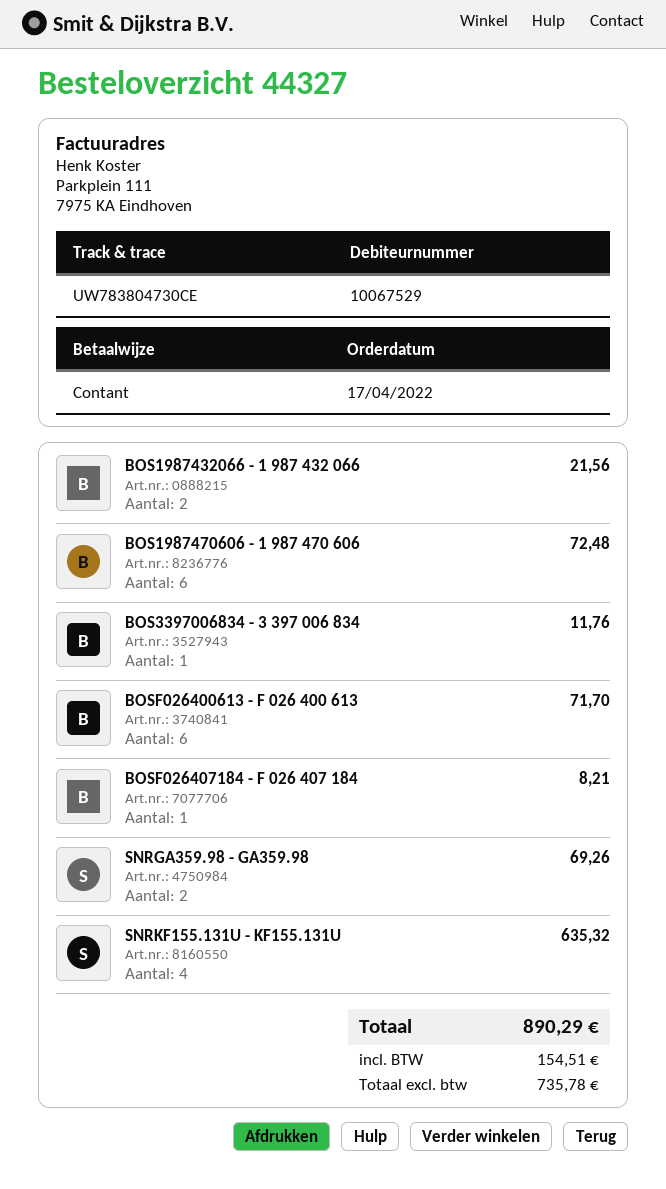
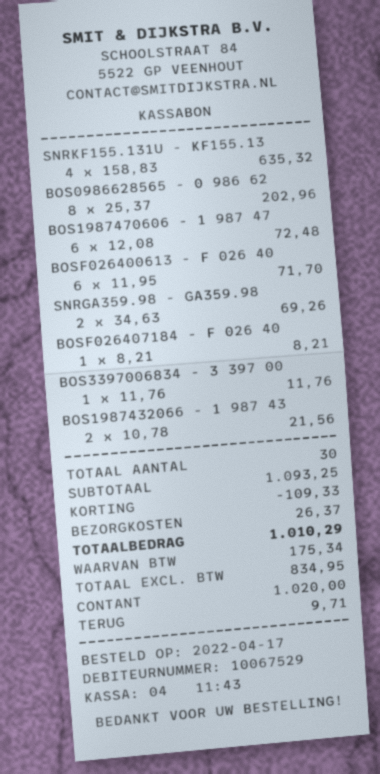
BOS0986628565 - 0 986 62: none -> 8 for 202.96
discount: none -> 109.33
shipping: none -> 26.37
net: 735.78 -> 834.95
tax: 154.51 -> 175.34
total: 890.29 -> 1010.29

